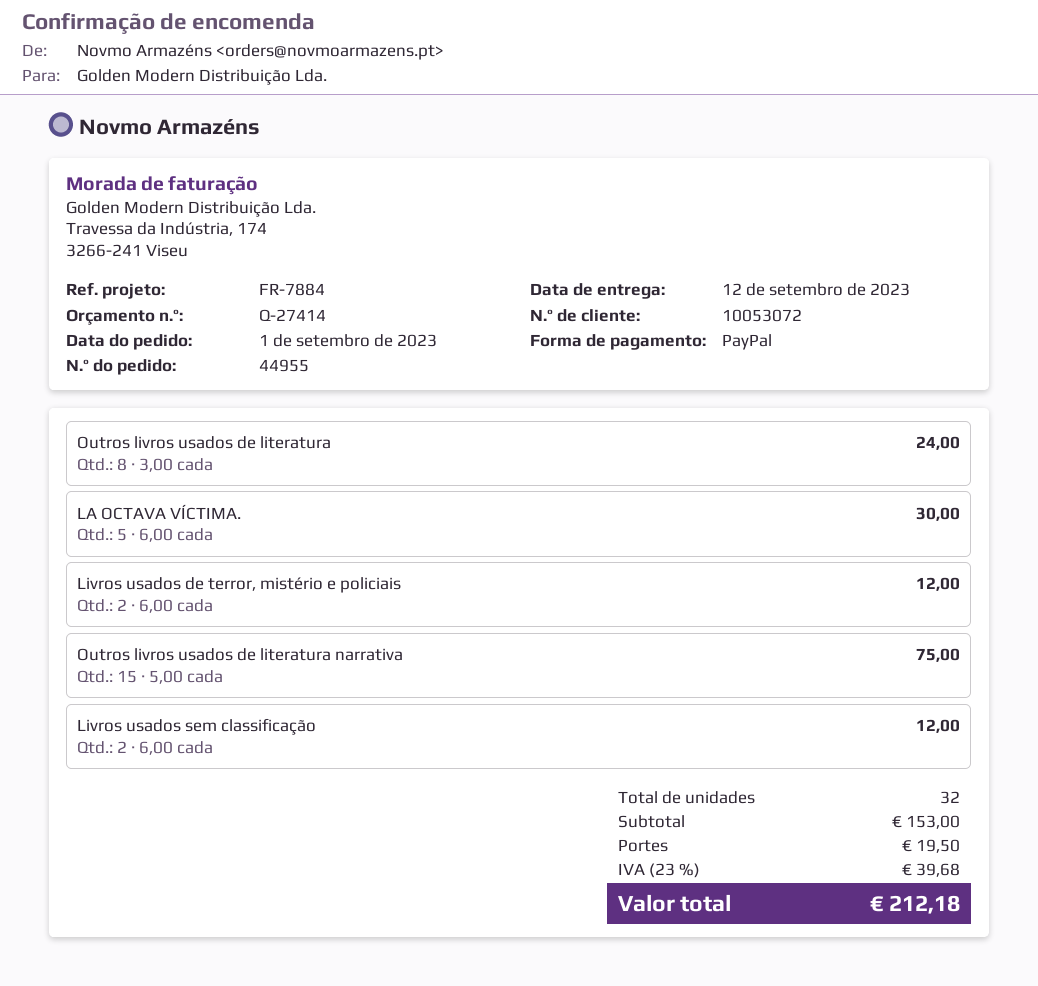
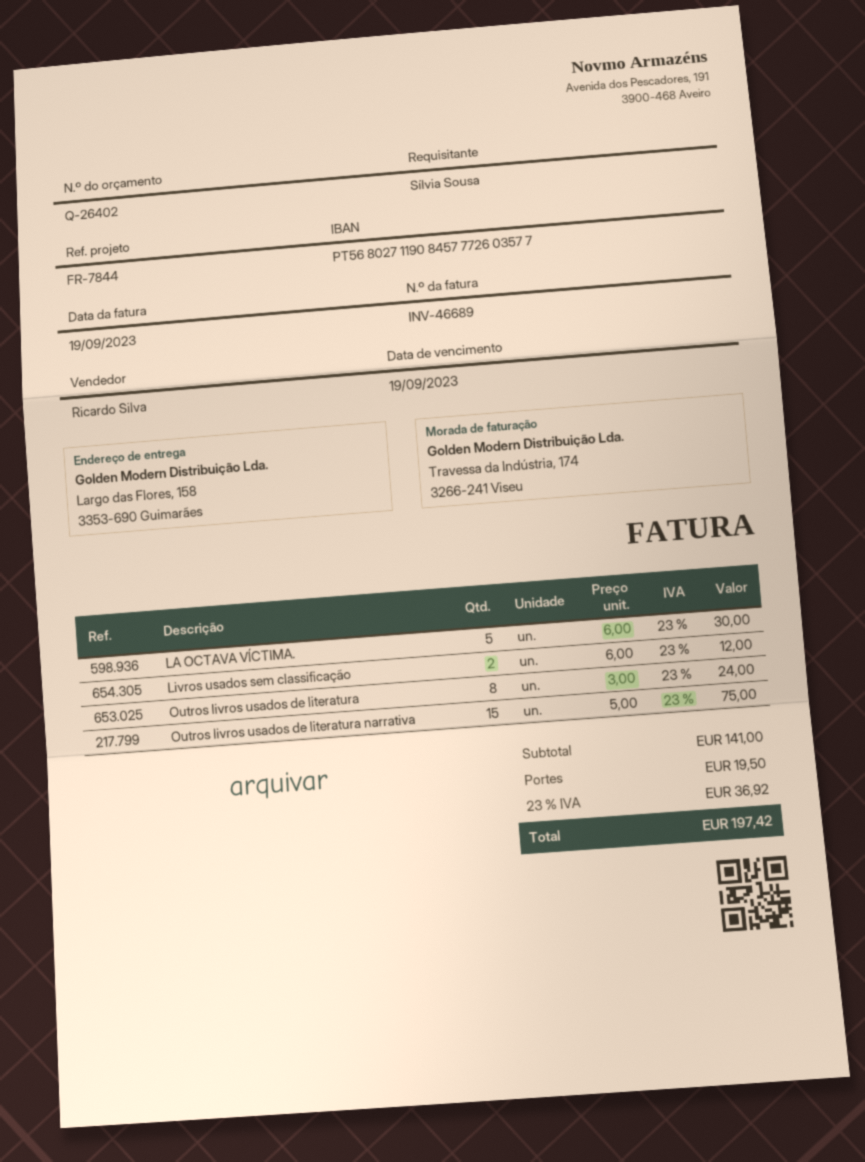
quote number: Q-27414 -> Q-26402
reference: FR-7884 -> FR-7844
Livros usados de terror, mistério e policiais: 2 x 6.00 = 12.00 -> none
subtotal: 153.00 -> 141.00
tax: 23% = 39.68 -> 23% = 36.92
total: 212.18 -> 197.42

